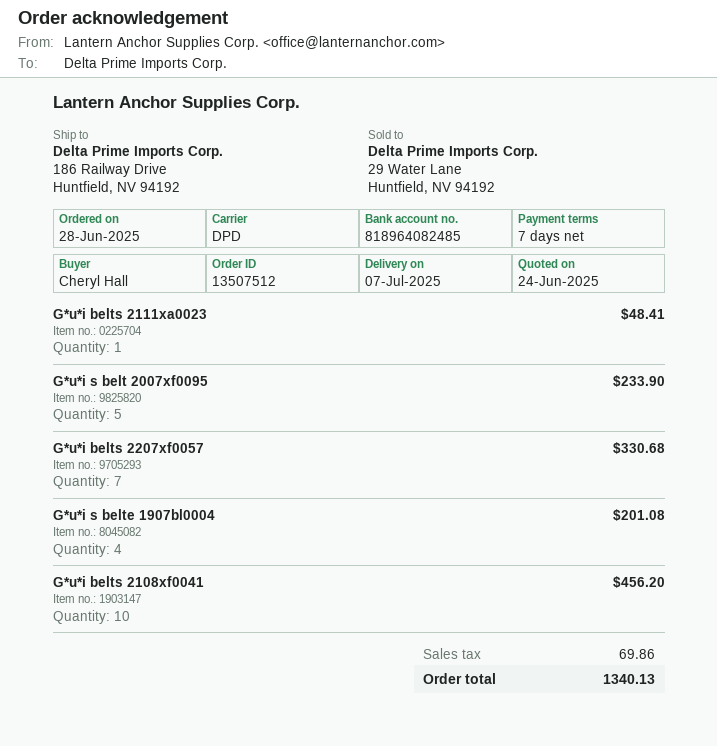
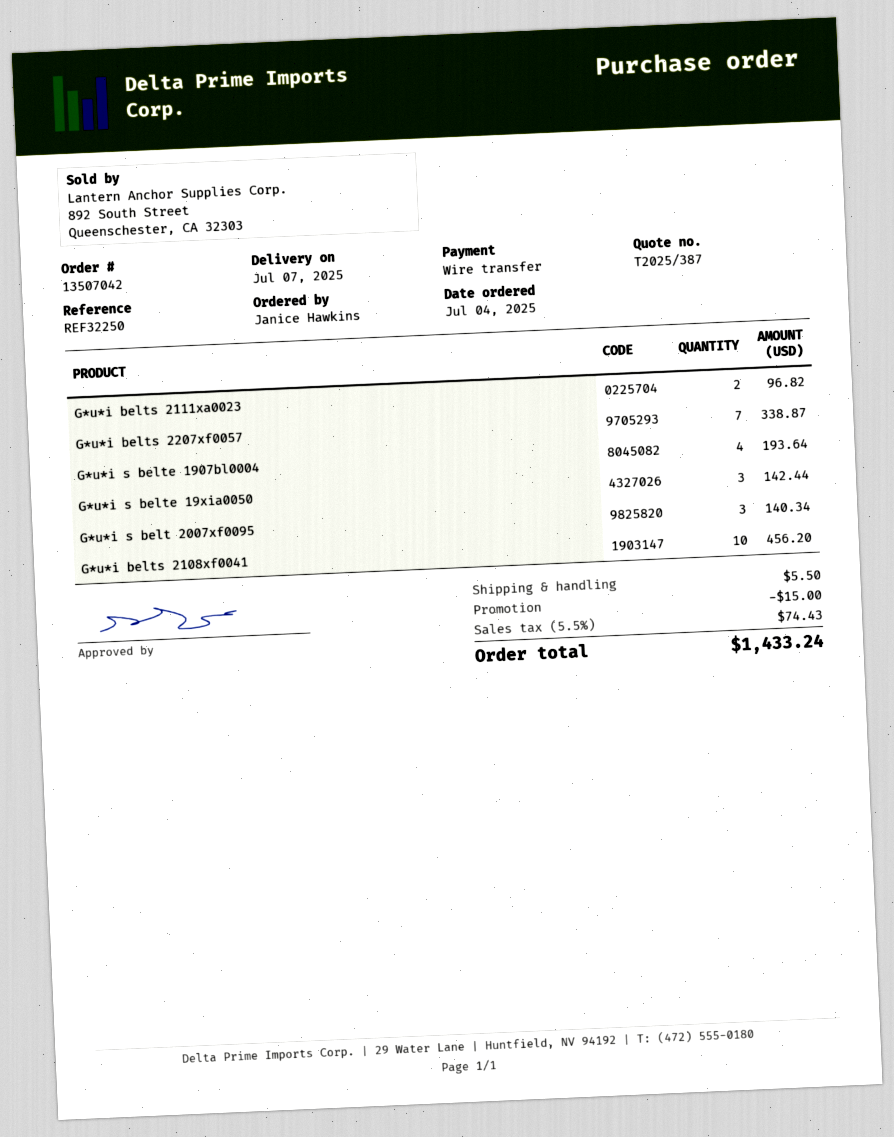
order number: 13507512 -> 13507042
order date: 2025-06-28 -> 2025-07-04
ordered by: Cheryl Hall -> Janice Hawkins
G*u*i belts 2111xa0023: 1 for 48.41 -> 2 for 96.82
G*u*i s belt 2007xf0095: 5 for 233.90 -> 3 for 140.34
G*u*i belts 2207xf0057: 7 for 330.68 -> 7 for 338.87
G*u*i s belte 1907bl0004: 4 for 201.08 -> 4 for 193.64
G*u*i s belte 19xia0050: none -> 3 for 142.44
discount: none -> 15.00
shipping: none -> 5.50
tax: 69.86 -> 74.43
total: 1340.13 -> 1433.24

